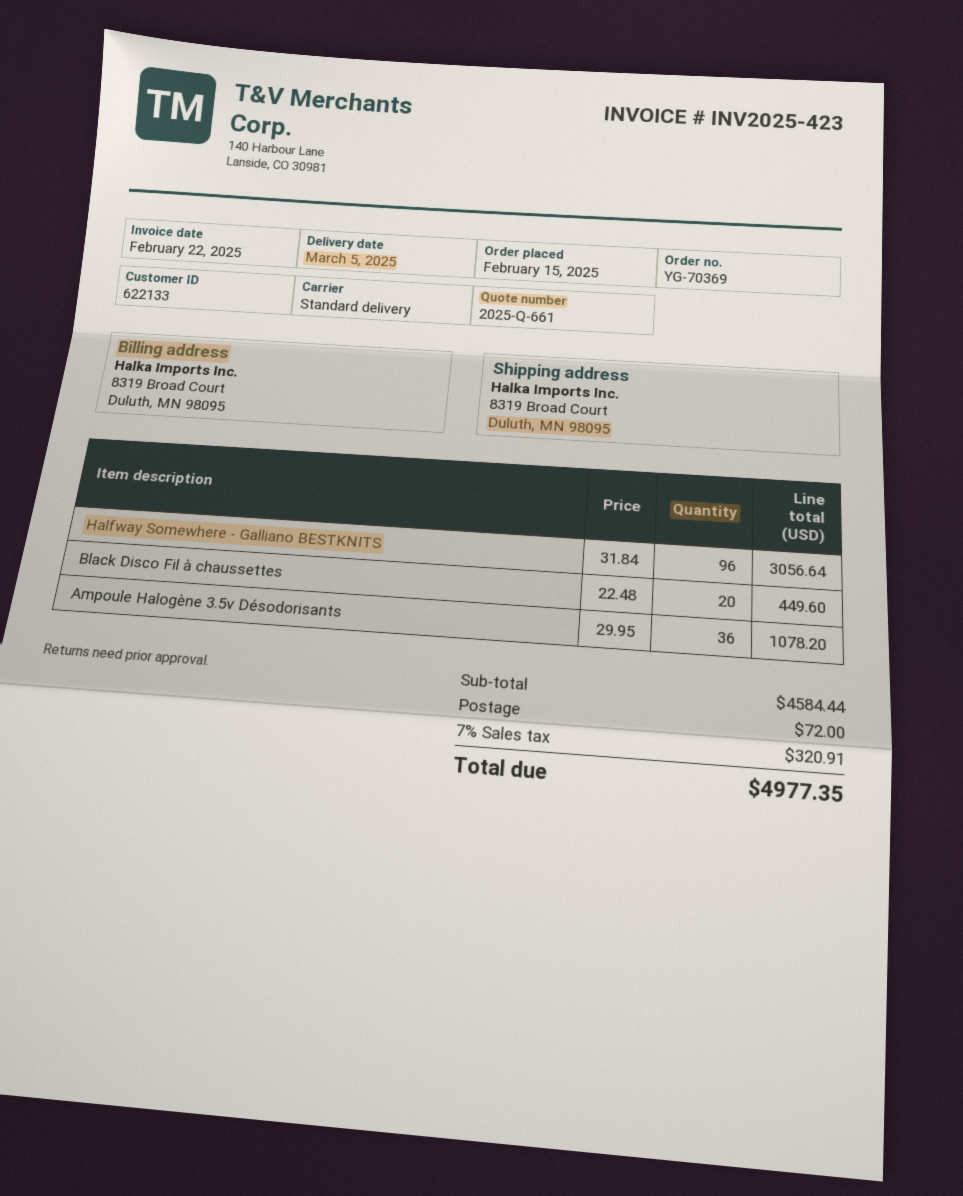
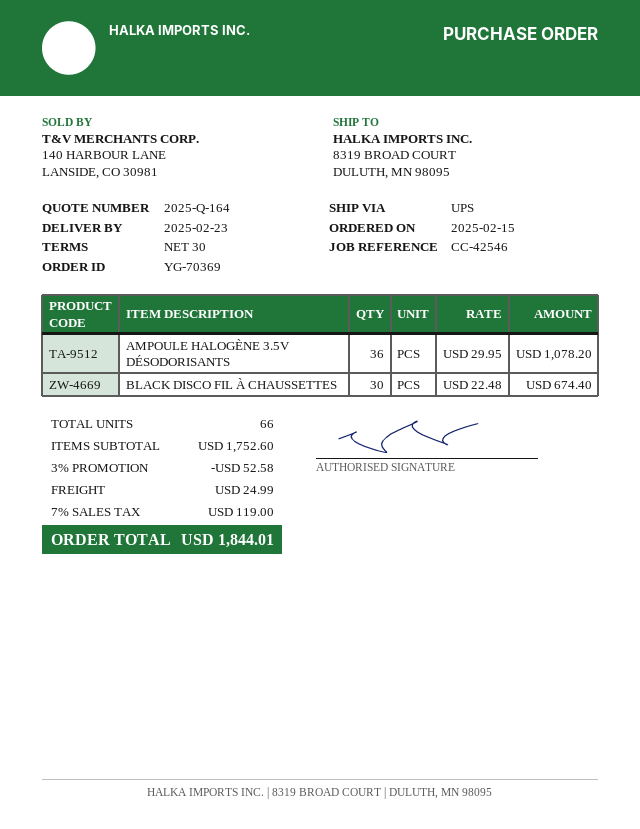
quote number: 2025-Q-661 -> 2025-Q-164
delivery date: 2025-03-05 -> 2025-02-23
shipping method: standard -> UPS
Halfway Somewhere - Galliano BESTKNITS: 96 x 31.84 = 3056.64 -> none
Black Disco Fil à chaussettes: 20 x 22.48 = 449.60 -> 30 x 22.48 = 674.40
subtotal: 4584.44 -> 1752.60
discount: none -> 3% = 52.58
shipping: 72.00 -> 24.99
tax: 7% = 320.91 -> 7% = 119.00
total: 4977.35 -> 1844.01

